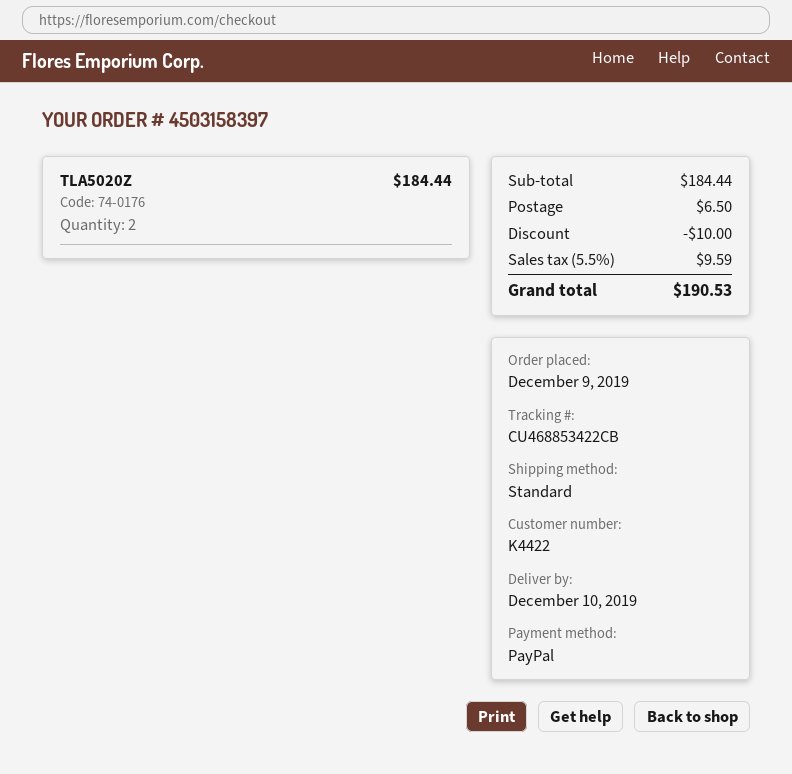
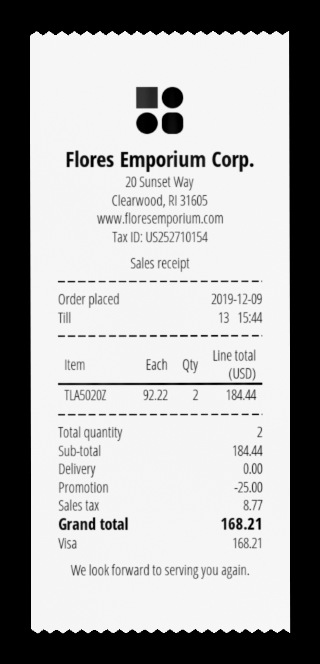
payment method: PayPal -> Visa
discount: 10.00 -> 25.00
shipping: 6.50 -> 0.00
tax: 9.59 -> 8.77
total: 190.53 -> 168.21

